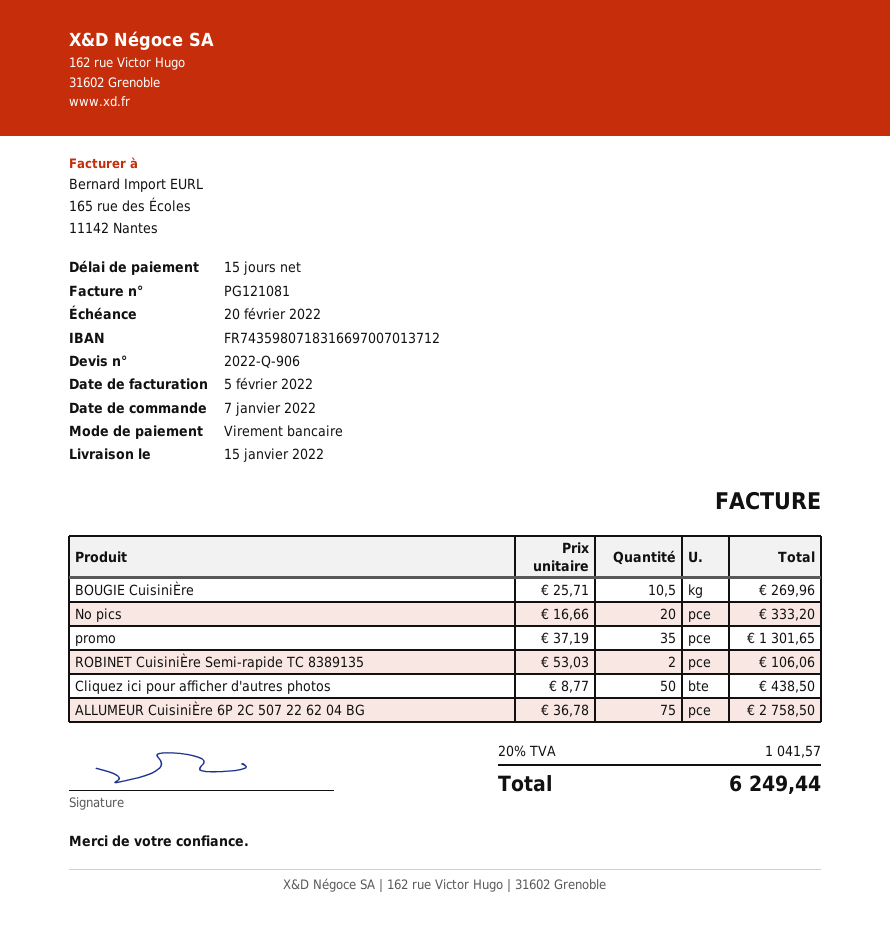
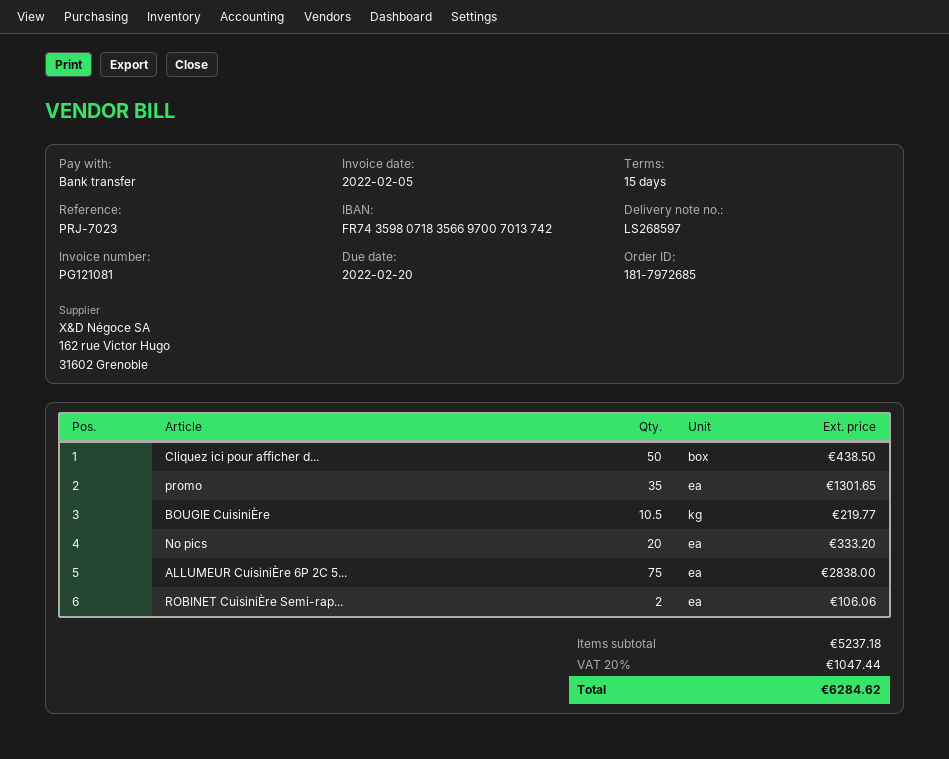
bank account: FR7435980718316697007013712 -> FR7435980718356697007013742
BOUGIE CuisiniÈre: 10.5 for 269.96 -> 10.5 for 219.77
ALLUMEUR CuisiniÈre 6P 2C 507 22 62 04 BG: 75 for 2758.50 -> 75 for 2838.00
tax: 20% = 1041.57 -> 20% = 1047.44
total: 6249.44 -> 6284.62

